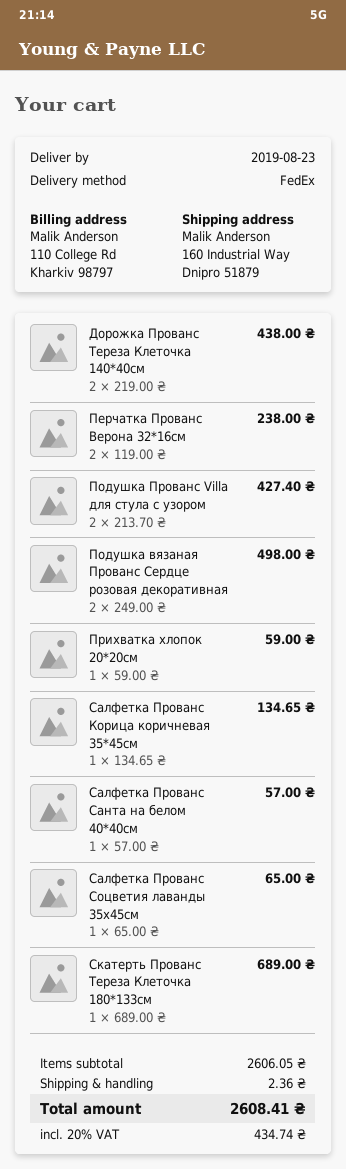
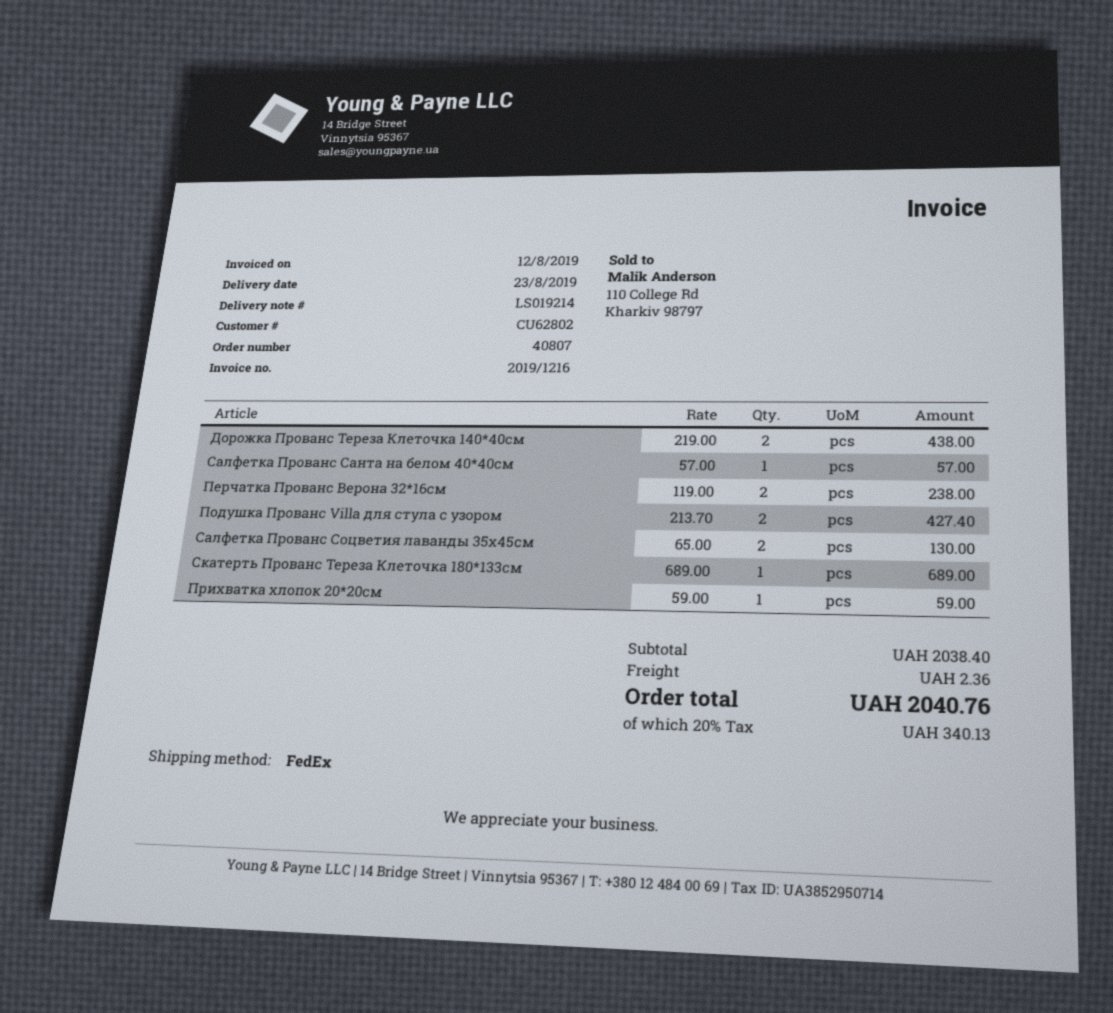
Подушка вязаная Прованс Сердце розовая декоративная: 2 x 249.00 = 498.00 -> none
Салфетка Прованс Корица коричневая 35*45см: 1 x 134.65 = 134.65 -> none
Салфетка Прованс Соцветия лаванды 35х45см: 1 x 65.00 = 65.00 -> 2 x 65.00 = 130.00
subtotal: 2606.05 -> 2038.40
tax: 20% = 434.74 -> 20% = 340.13
total: 2608.41 -> 2040.76

